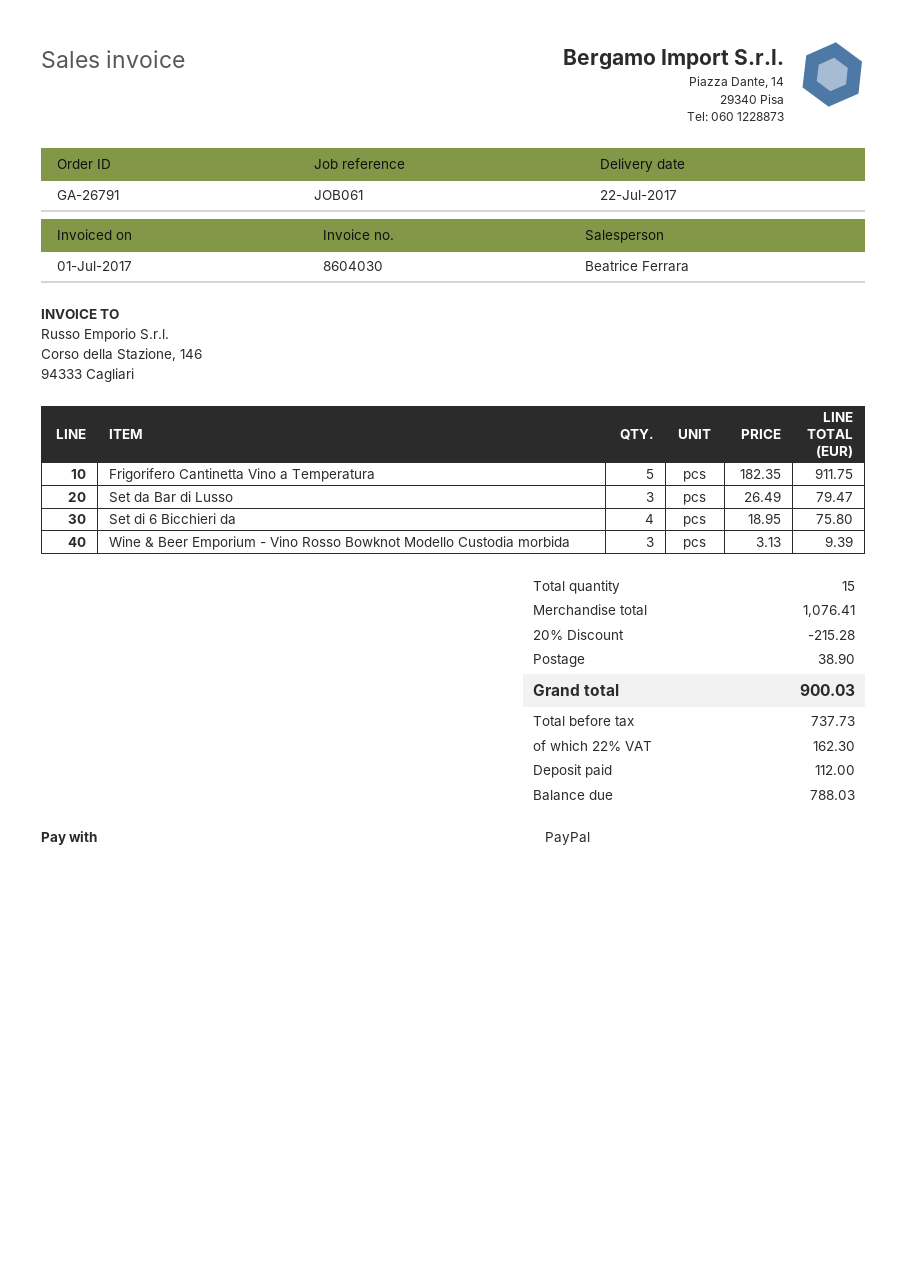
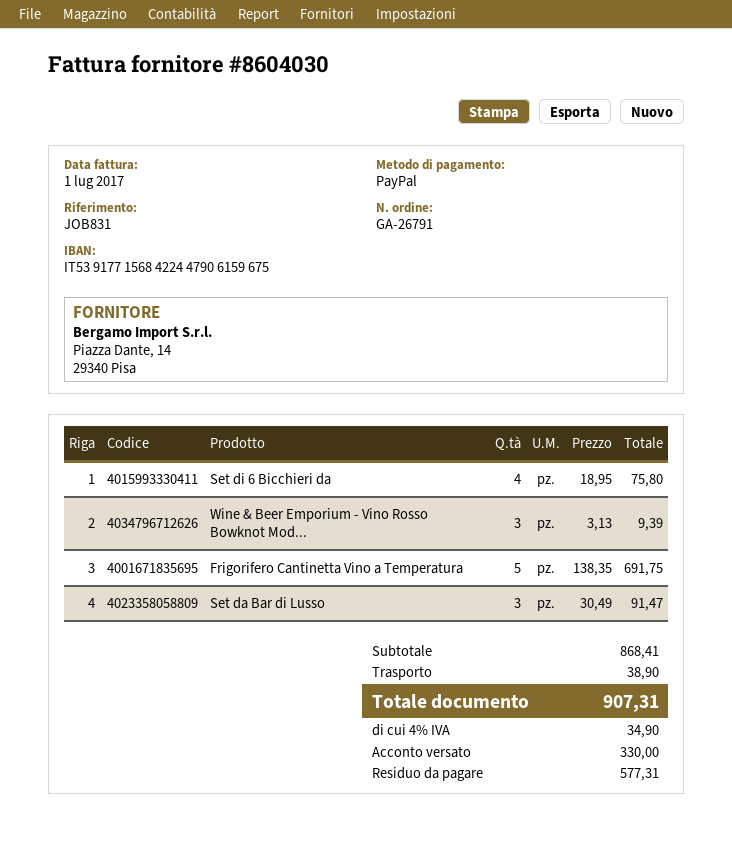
reference: JOB061 -> JOB831
Frigorifero Cantinetta Vino a Temperatura: 5 x 182.35 = 911.75 -> 5 x 138.35 = 691.75
Set da Bar di Lusso: 3 x 26.49 = 79.47 -> 3 x 30.49 = 91.47
subtotal: 1076.41 -> 868.41
discount: 20% = 215.28 -> none
tax: 22% = 162.30 -> 4% = 34.90
total: 900.03 -> 907.31
deposit: 112.00 -> 330.00
balance: 788.03 -> 577.31

